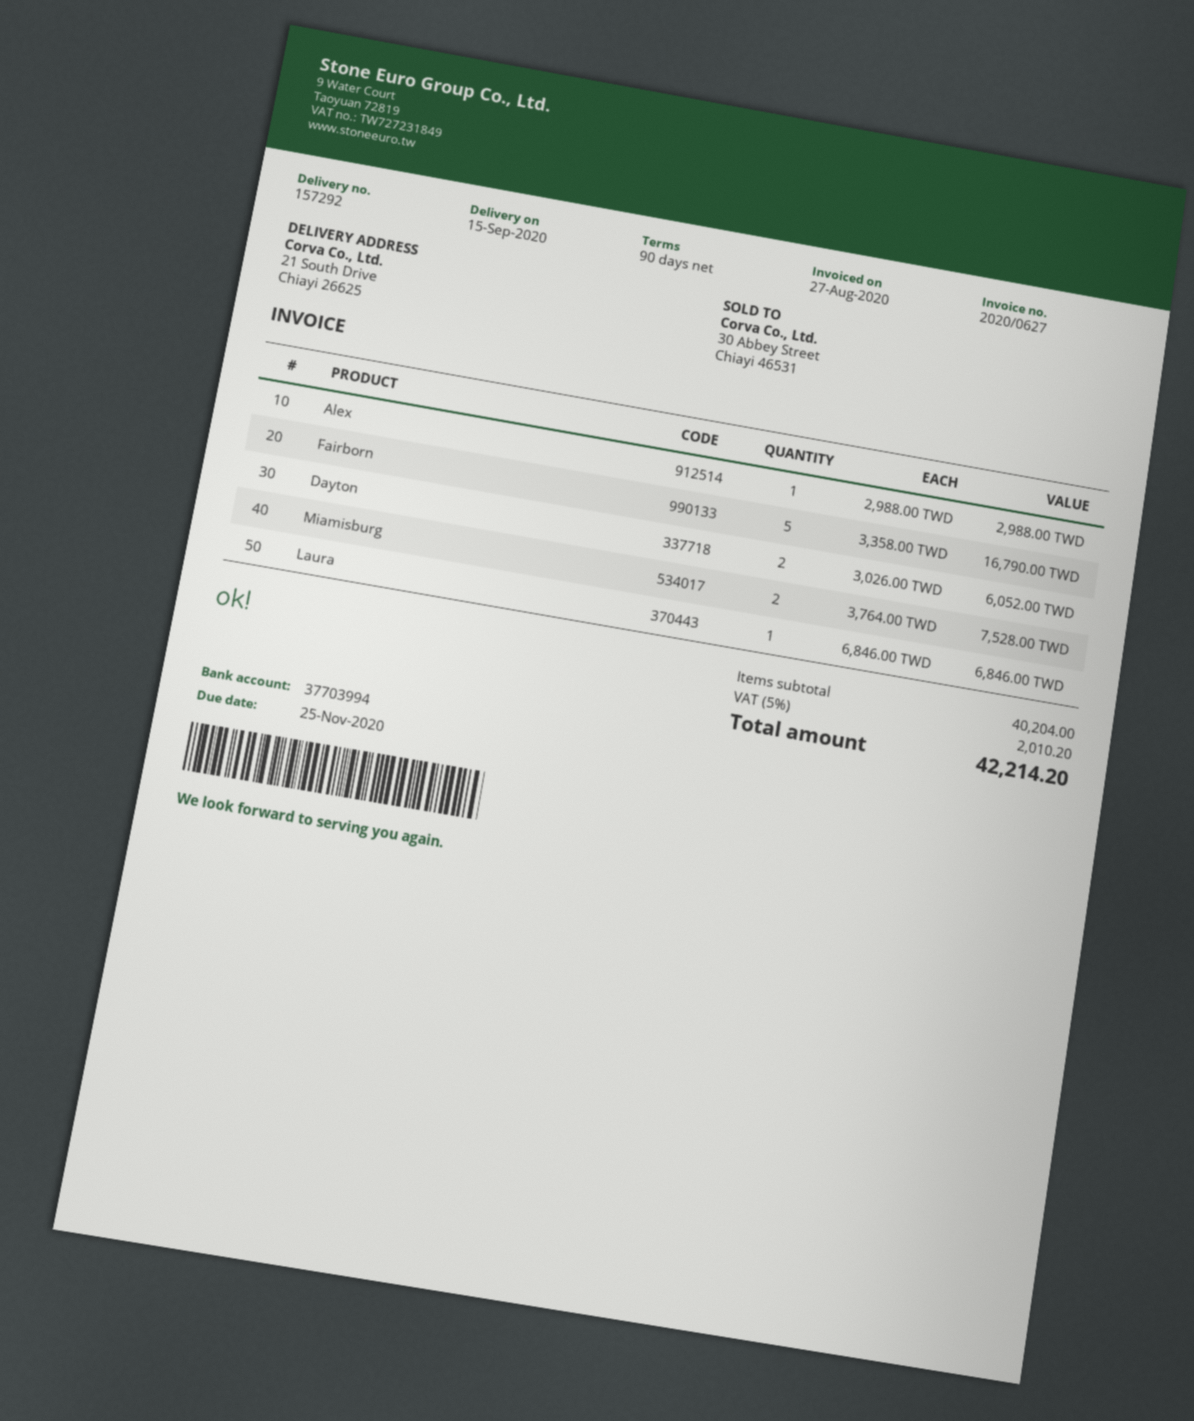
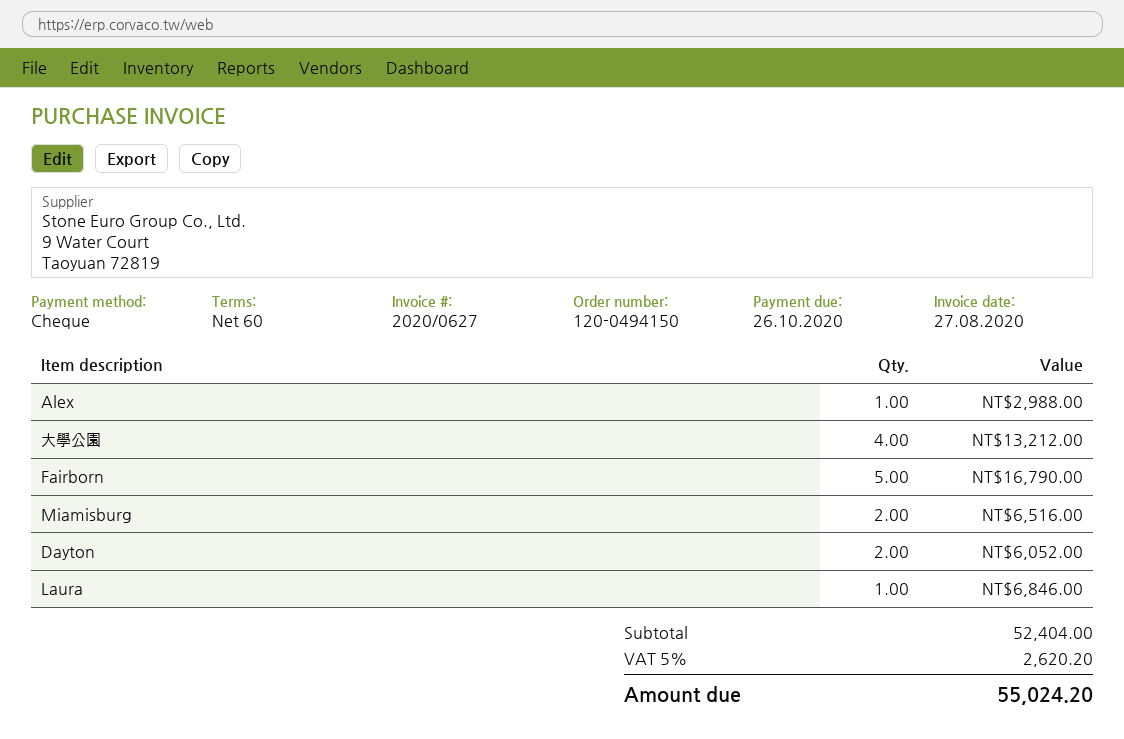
payment terms: 90 days -> 60 days
due date: 2020-11-25 -> 2020-10-26
Miamisburg: 2 for 7528.00 -> 2 for 6516.00
大學公園: none -> 4 for 13212.00
subtotal: 40204.00 -> 52404.00
tax: 5% = 2010.20 -> 5% = 2620.20
total: 42214.20 -> 55024.20

